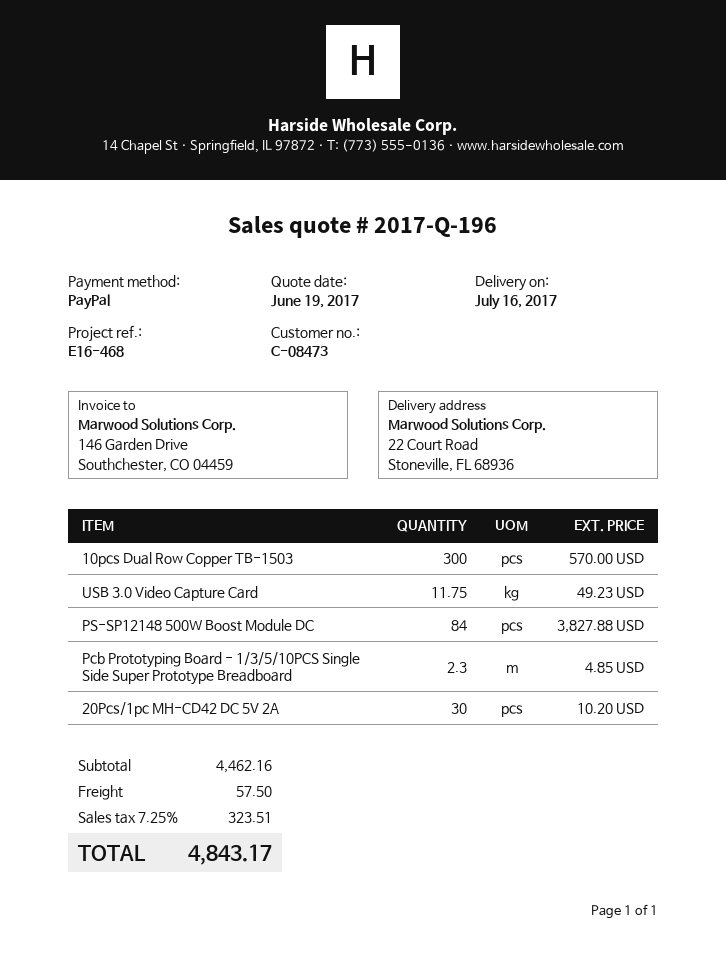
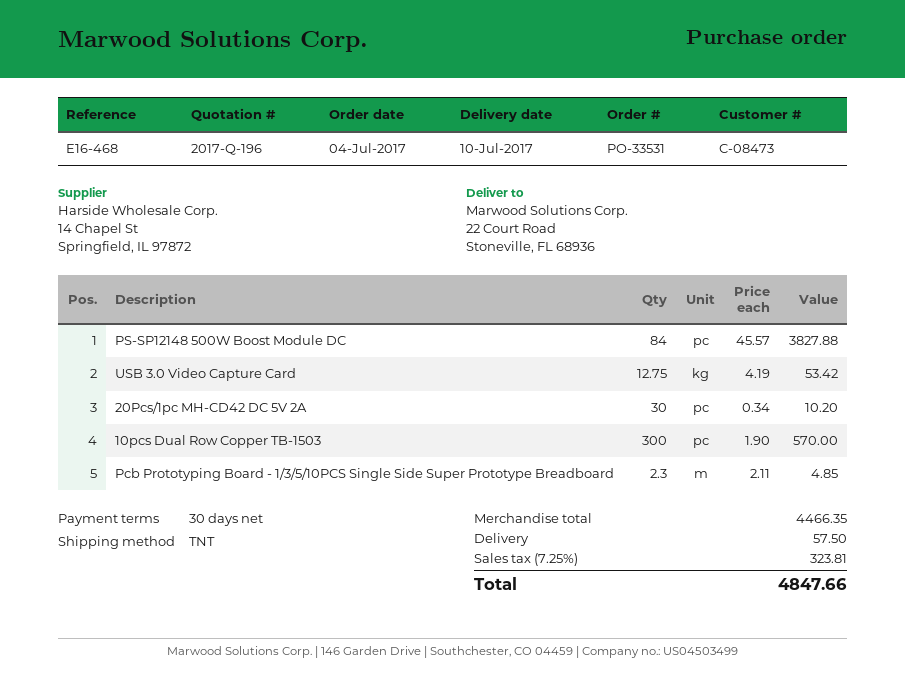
delivery date: 2017-07-16 -> 2017-07-10
USB 3.0 Video Capture Card: 11.75 for 49.23 -> 12.75 for 53.42
subtotal: 4462.16 -> 4466.35
tax: 7.25% = 323.51 -> 7.25% = 323.81
total: 4843.17 -> 4847.66

